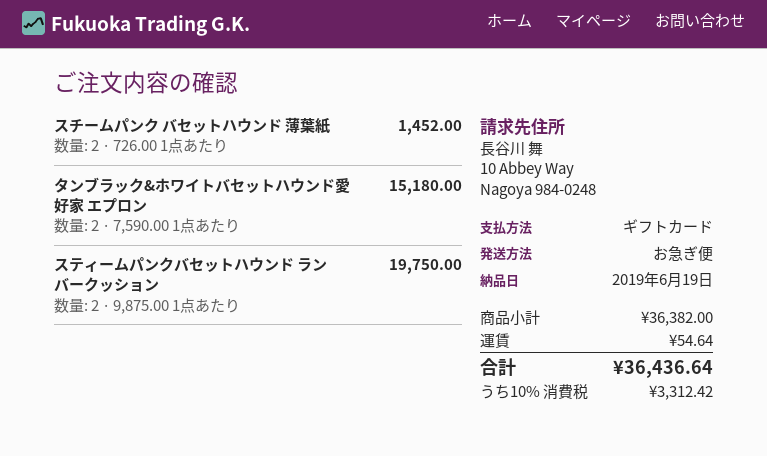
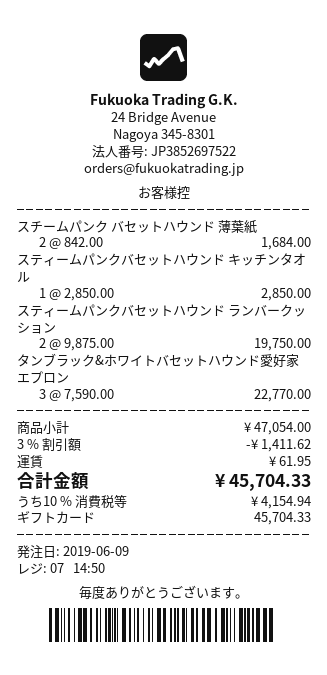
スチームパンク バセットハウンド 薄葉紙: 2 x 726.00 = 1452.00 -> 2 x 842.00 = 1684.00
タンブラック&ホワイトバセットハウンド愛好家 エプロン: 2 x 7590.00 = 15180.00 -> 3 x 7590.00 = 22770.00
スティームパンクバセットハウンド キッチンタオル: none -> 1 x 2850.00 = 2850.00
subtotal: 36382.00 -> 47054.00
discount: none -> 3% = 1411.62
shipping: 54.64 -> 61.95
tax: 10% = 3312.42 -> 10% = 4154.94
total: 36436.64 -> 45704.33

